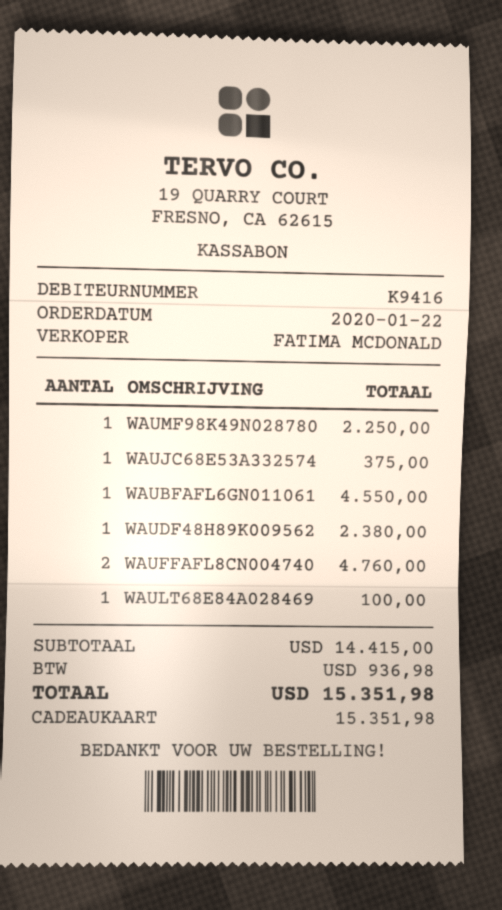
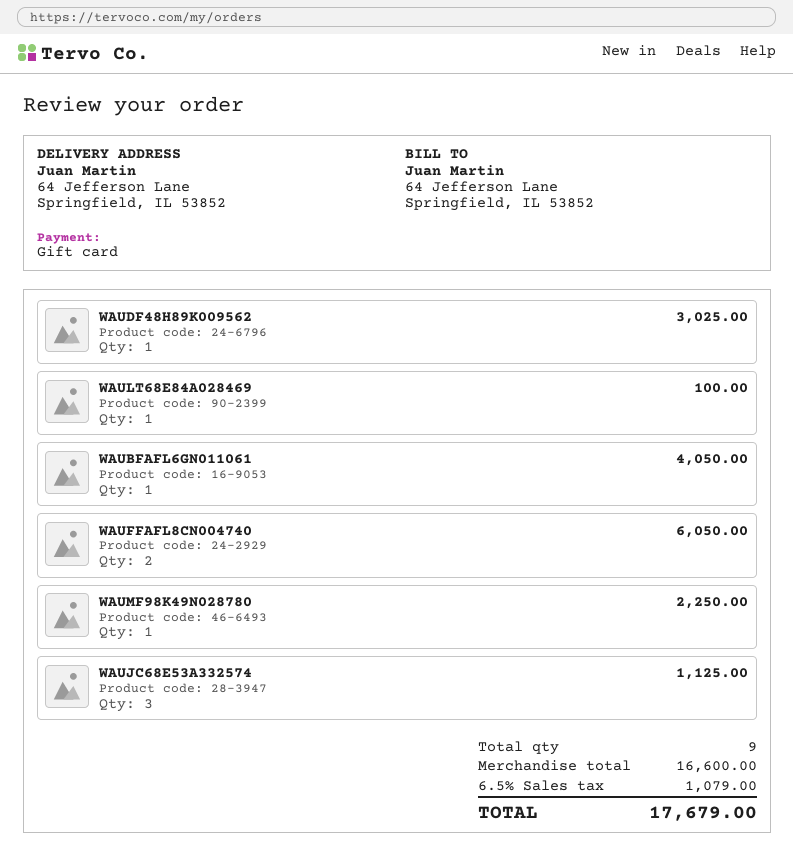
WAUJC68E53A332574: 1 for 375.00 -> 3 for 1125.00
WAUBFAFL6GN011061: 1 for 4550.00 -> 1 for 4050.00
WAUDF48H89K009562: 1 for 2380.00 -> 1 for 3025.00
WAUFFAFL8CN004740: 2 for 4760.00 -> 2 for 6050.00
subtotal: 14415.00 -> 16600.00
tax: 936.98 -> 1079.00
total: 15351.98 -> 17679.00

